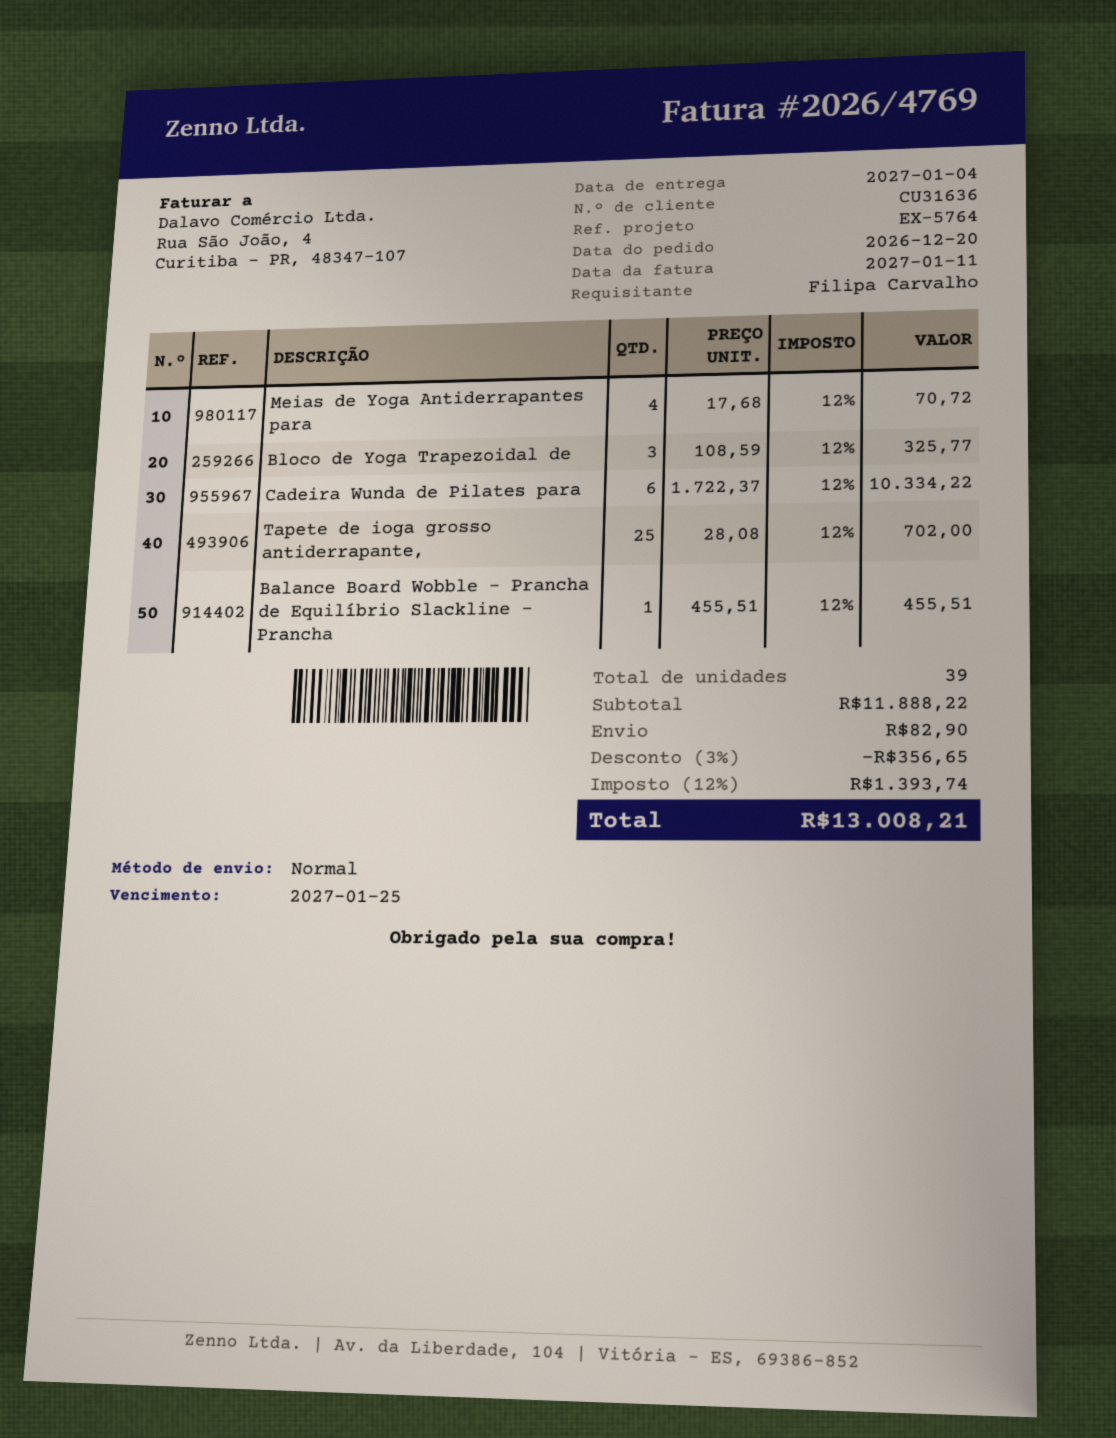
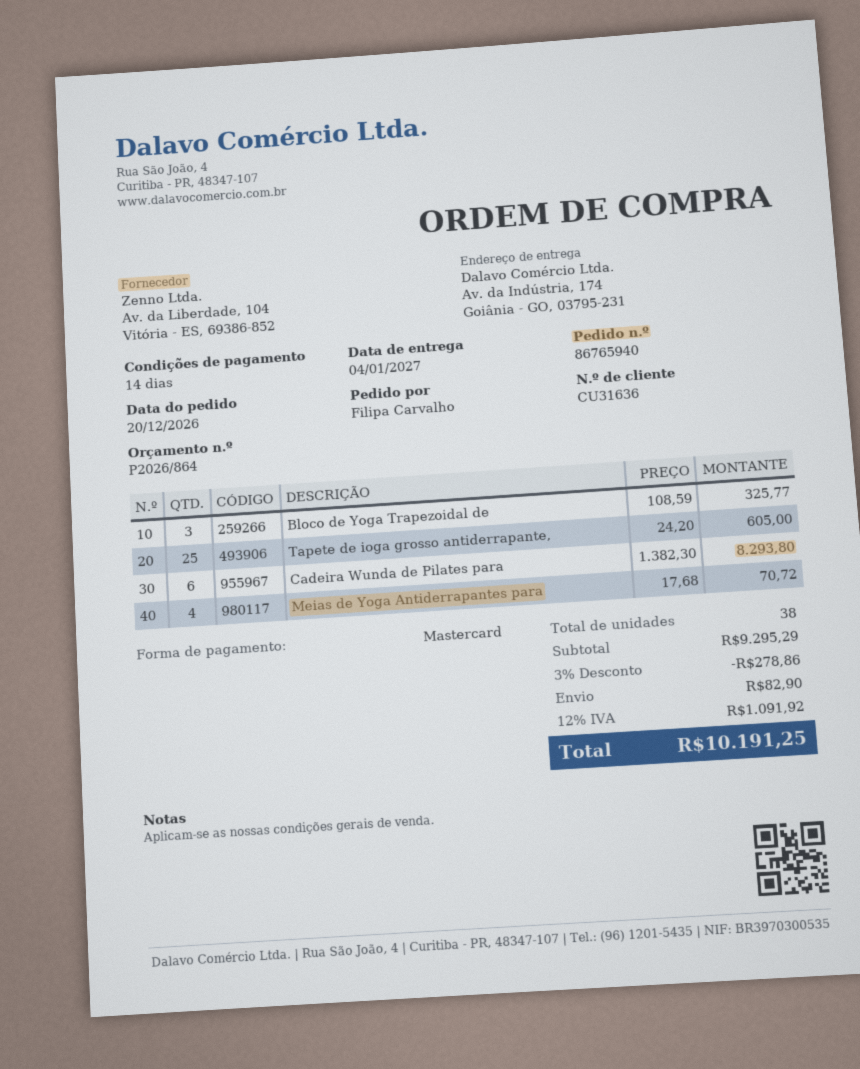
Cadeira Wunda de Pilates para: 6 x 1722.37 = 10334.22 -> 6 x 1382.30 = 8293.80
Tapete de ioga grosso antiderrapante,: 25 x 28.08 = 702.00 -> 25 x 24.20 = 605.00
Balance Board Wobble - Prancha de Equilíbrio Slackline - Prancha: 1 x 455.51 = 455.51 -> none
total quantity: 39 -> 38
subtotal: 11888.22 -> 9295.29
discount: 3% = 356.65 -> 3% = 278.86
tax: 12% = 1393.74 -> 12% = 1091.92
total: 13008.21 -> 10191.25

